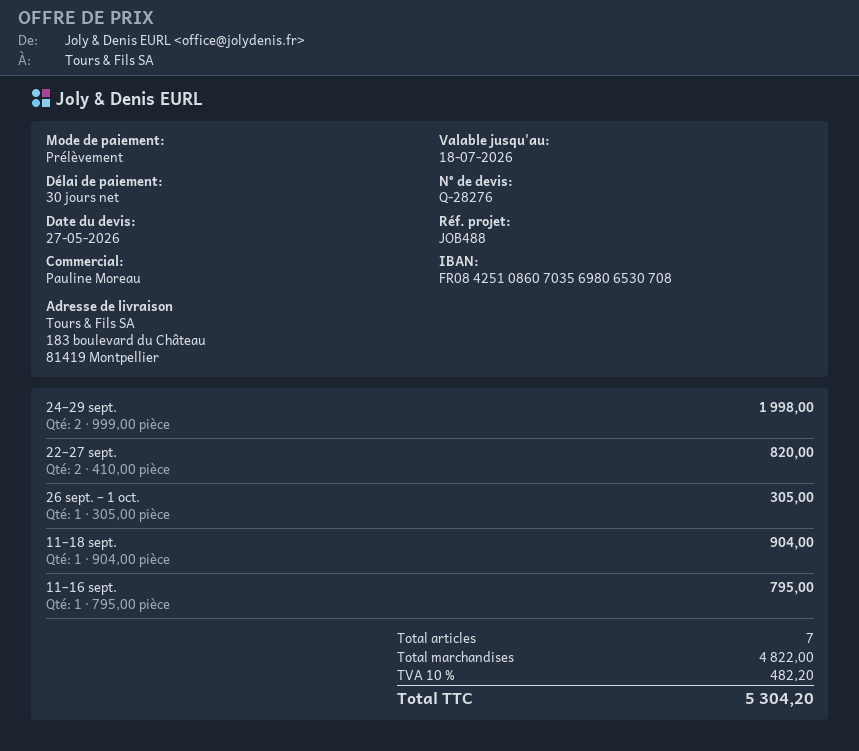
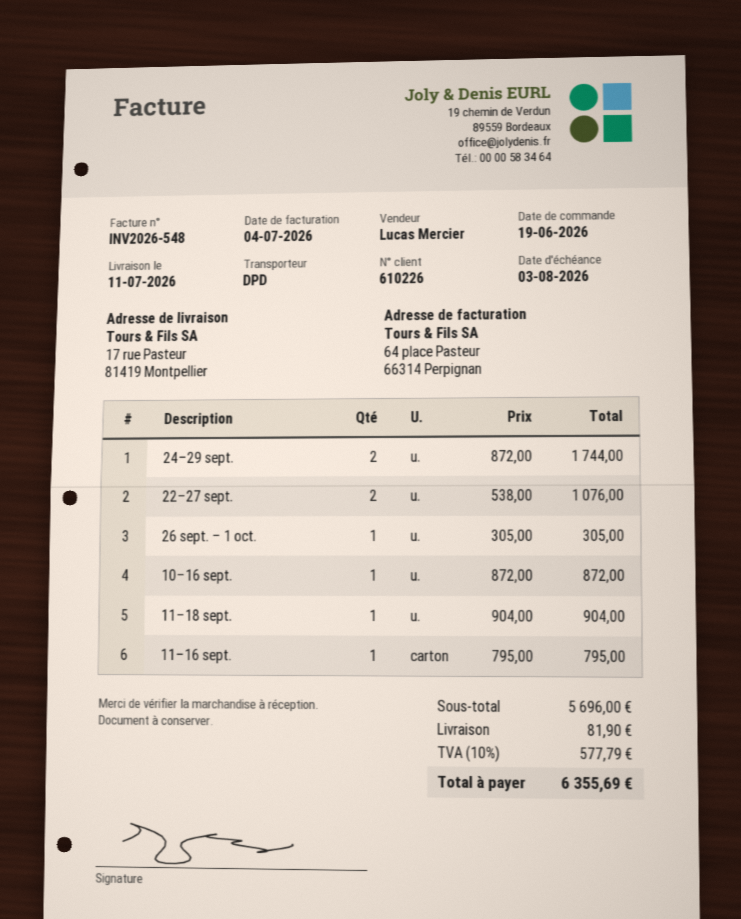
sales rep: Pauline Moreau -> Lucas Mercier
ship to: 183 boulevard du Château, 81419 Montpellier -> 17 rue Pasteur, 81419 Montpellier
24–29 sept.: 2 x 999.00 = 1998.00 -> 2 x 872.00 = 1744.00
22–27 sept.: 2 x 410.00 = 820.00 -> 2 x 538.00 = 1076.00
10–16 sept.: none -> 1 x 872.00 = 872.00
subtotal: 4822.00 -> 5696.00
shipping: none -> 81.90
tax: 10% = 482.20 -> 10% = 577.79
total: 5304.20 -> 6355.69

